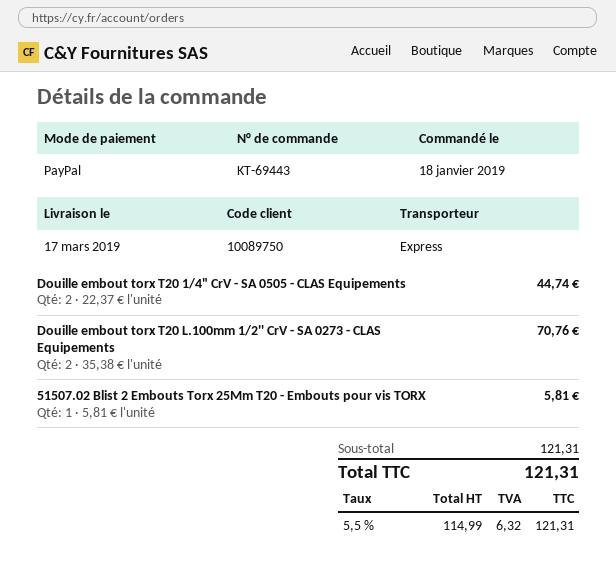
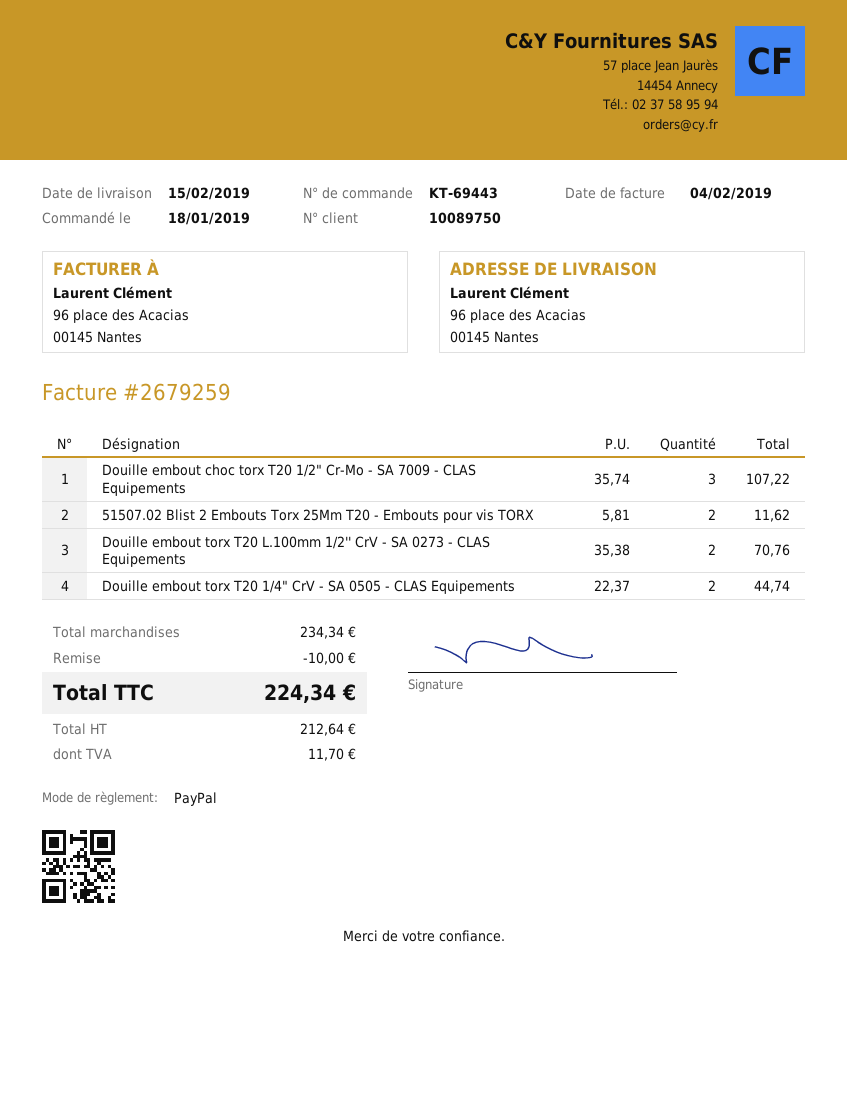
delivery date: 2019-03-17 -> 2019-02-15
51507.02 Blist 2 Embouts Torx 25Mm T20 - Embouts pour vis TORX: 1 x 5.81 = 5.81 -> 2 x 5.81 = 11.62
Douille embout choc torx T20 1/2" Cr-Mo - SA 7009 - CLAS Equipements: none -> 3 x 35.74 = 107.22
subtotal: 121.31 -> 234.34
discount: none -> 10.00
net: 114.99 -> 212.64
tax: 6.32 -> 11.70
total: 121.31 -> 224.34

